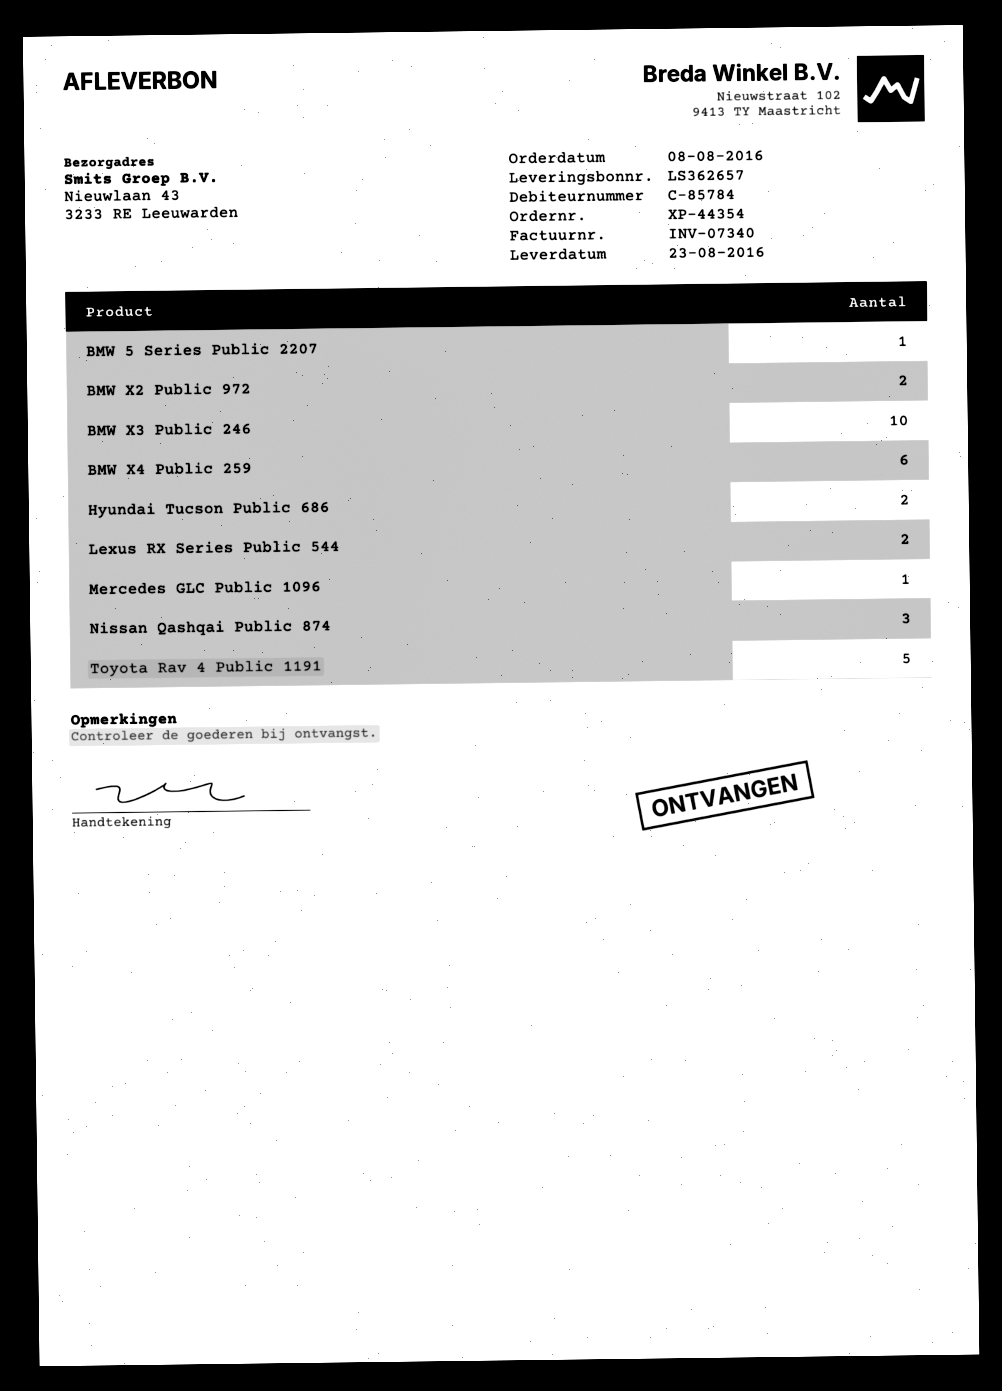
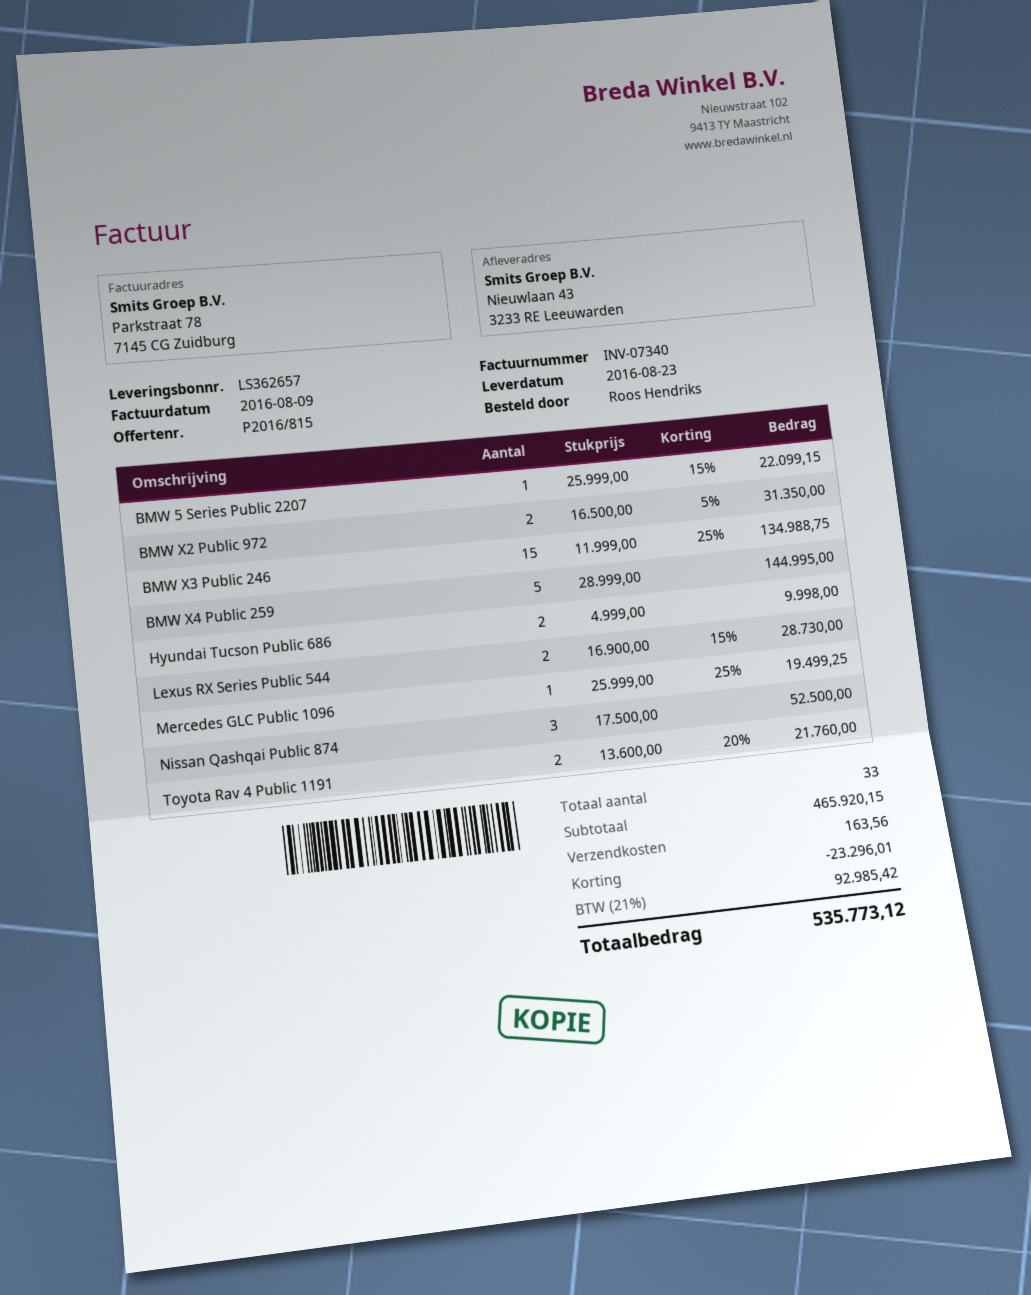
BMW X3 Public 246: 10 -> 15
BMW X4 Public 259: 6 -> 5
Toyota Rav 4 Public 1191: 5 -> 2

